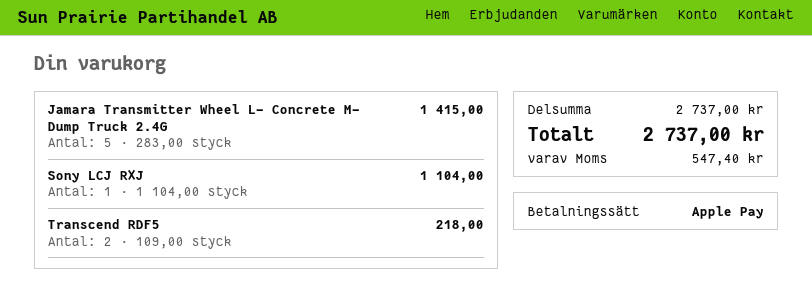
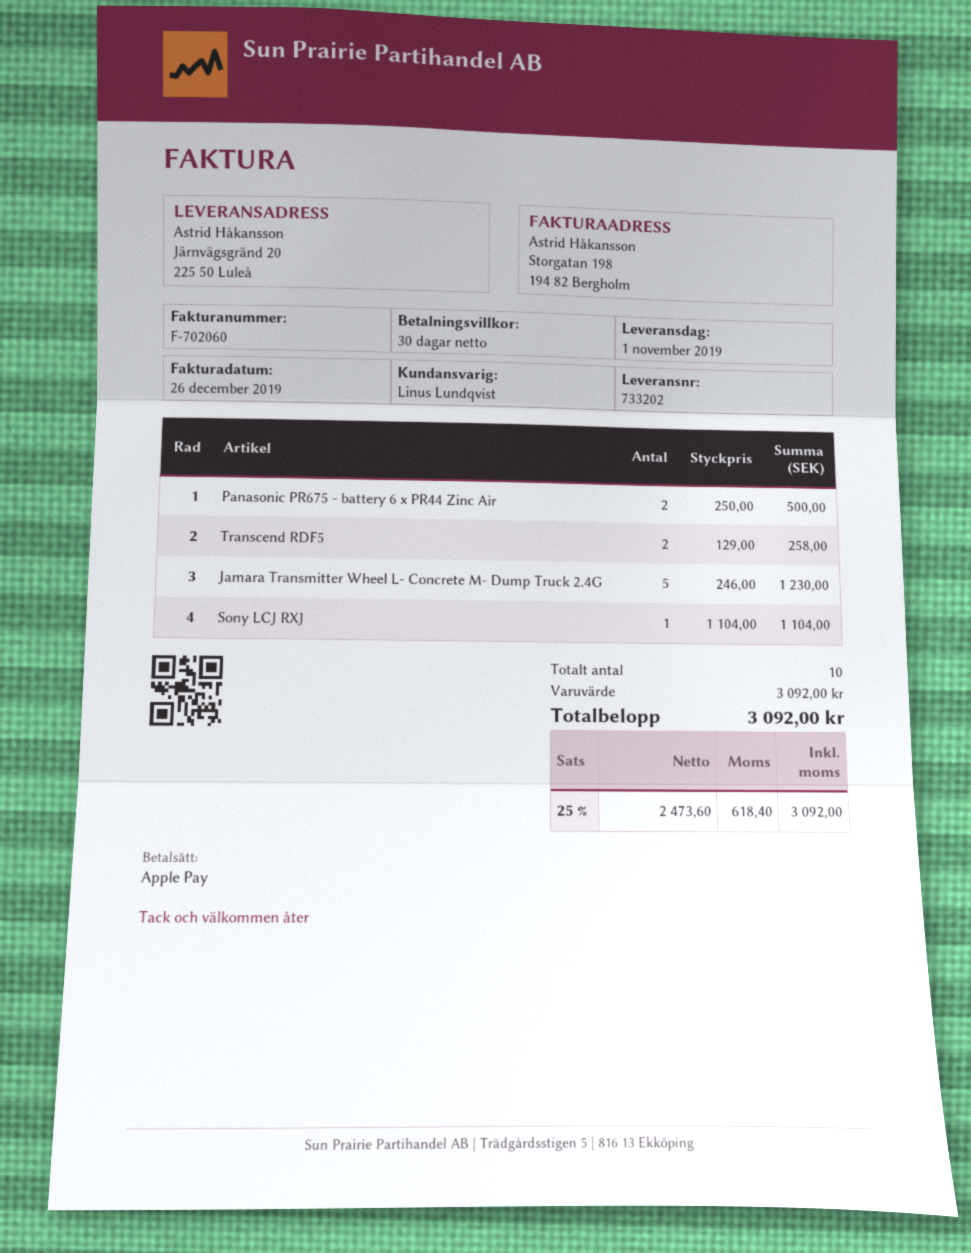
Jamara Transmitter Wheel L- Concrete M- Dump Truck 2.4G: 5 x 283.00 = 1415.00 -> 5 x 246.00 = 1230.00
Transcend RDF5: 2 x 109.00 = 218.00 -> 2 x 129.00 = 258.00
Panasonic PR675 - battery 6 x PR44 Zinc Air: none -> 2 x 250.00 = 500.00
subtotal: 2737.00 -> 3092.00
tax: 547.40 -> 618.40
total: 2737.00 -> 3092.00

